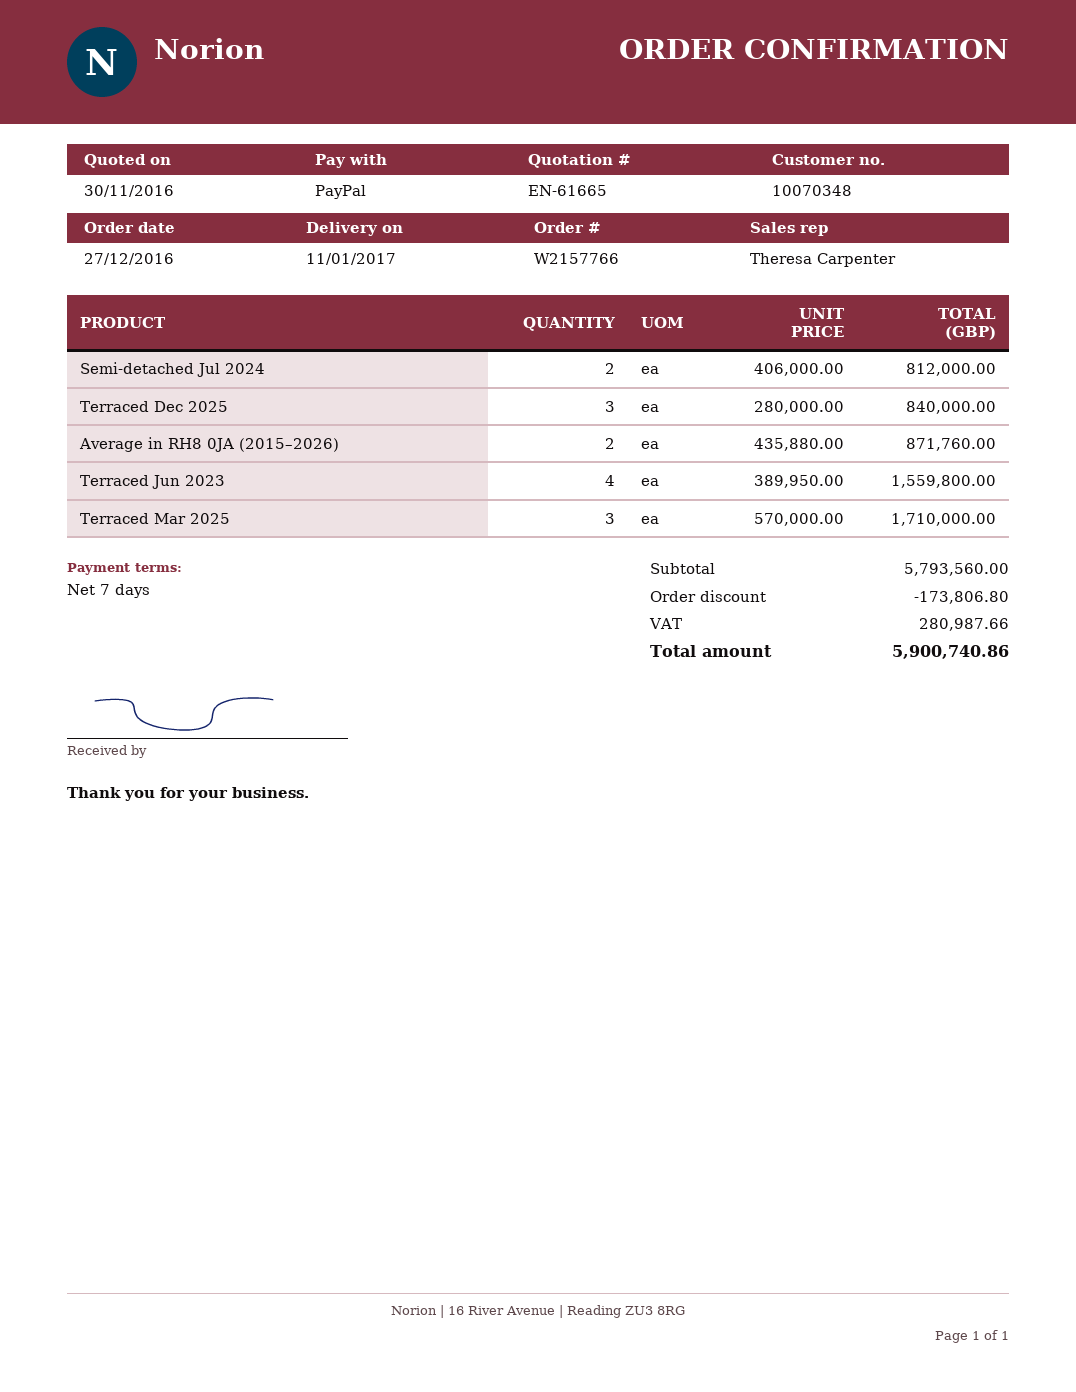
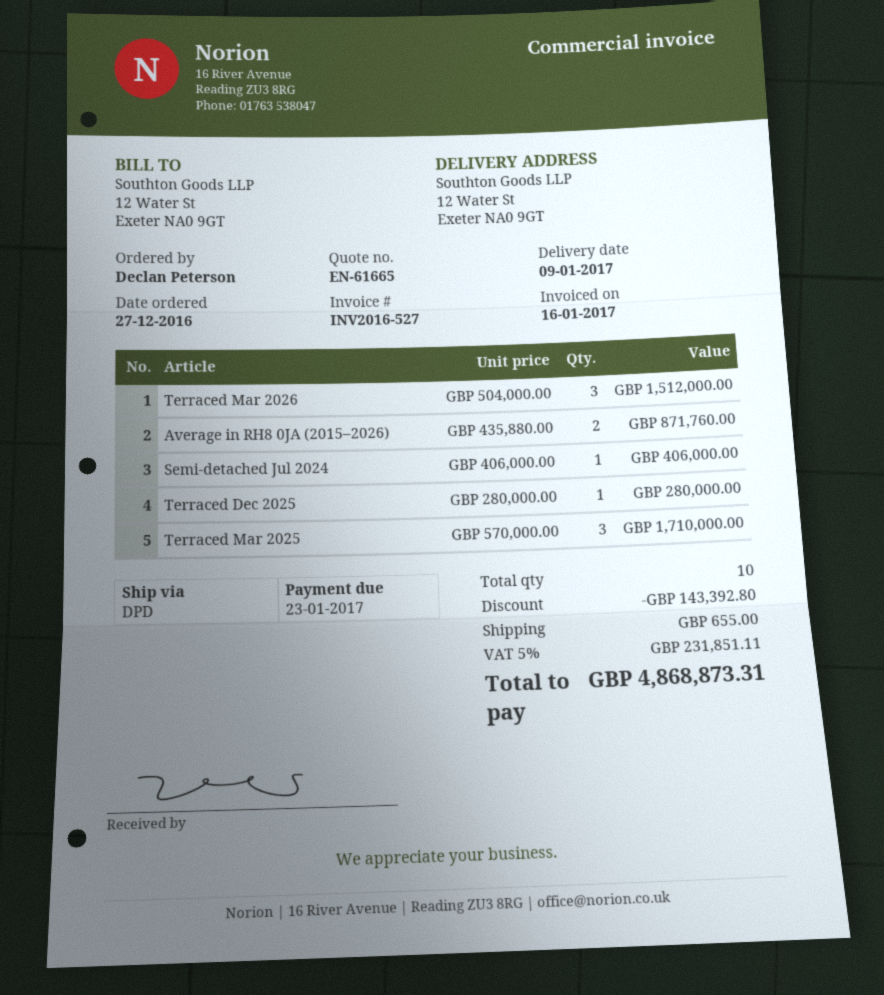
delivery date: 2017-01-11 -> 2017-01-09
Semi-detached Jul 2024: 2 x 406000.00 = 812000.00 -> 1 x 406000.00 = 406000.00
Terraced Dec 2025: 3 x 280000.00 = 840000.00 -> 1 x 280000.00 = 280000.00
Terraced Jun 2023: 4 x 389950.00 = 1559800.00 -> none
Terraced Mar 2026: none -> 3 x 504000.00 = 1512000.00
discount: 173806.80 -> 143392.80
shipping: none -> 655.00
tax: 280987.66 -> 231851.11
total: 5900740.86 -> 4868873.31

